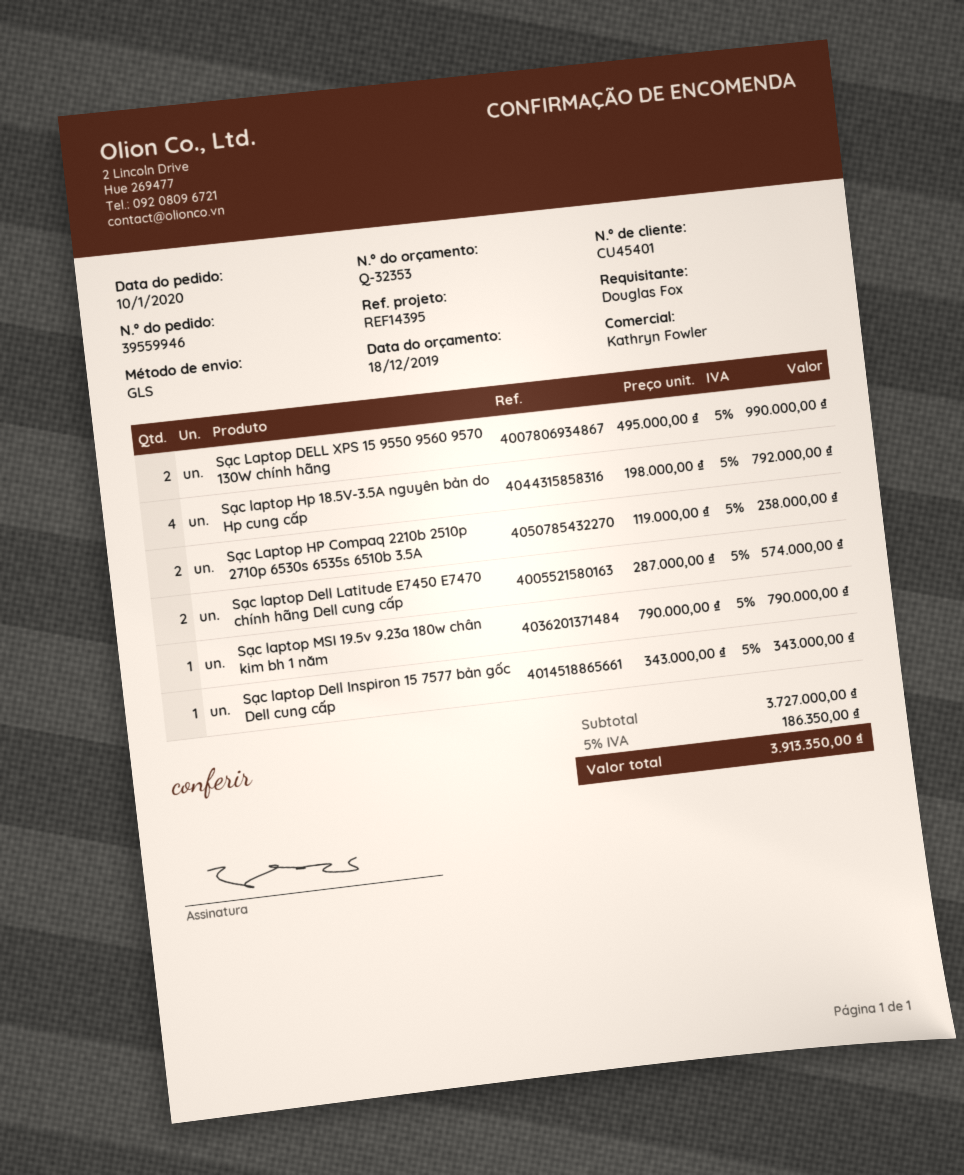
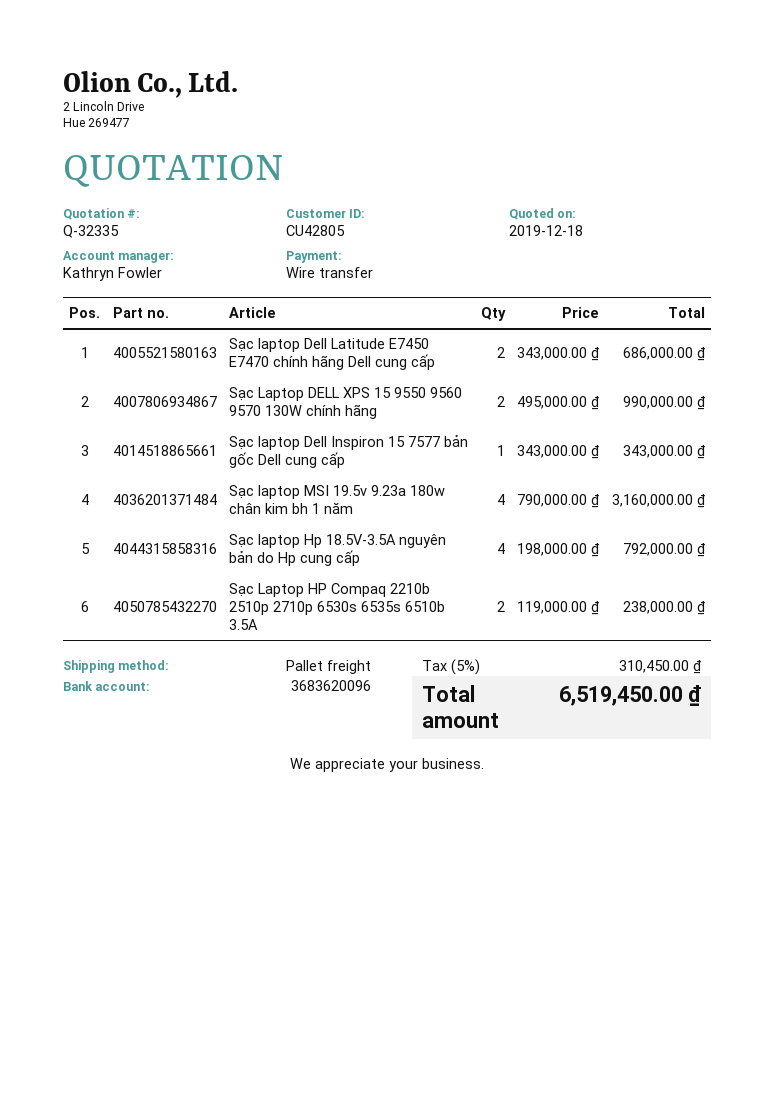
quote number: Q-32353 -> Q-32335
customer number: CU45401 -> CU42805
shipping method: GLS -> pallet freight
Sạc laptop Dell Latitude E7450 E7470 chính hãng Dell cung cấp: 2 x 287000.00 = 574000.00 -> 2 x 343000.00 = 686000.00
Sạc laptop MSI 19.5v 9.23a 180w chân kim bh 1 năm: 1 x 790000.00 = 790000.00 -> 4 x 790000.00 = 3160000.00
tax: 5% = 186350.00 -> 5% = 310450.00
total: 3913350.00 -> 6519450.00

